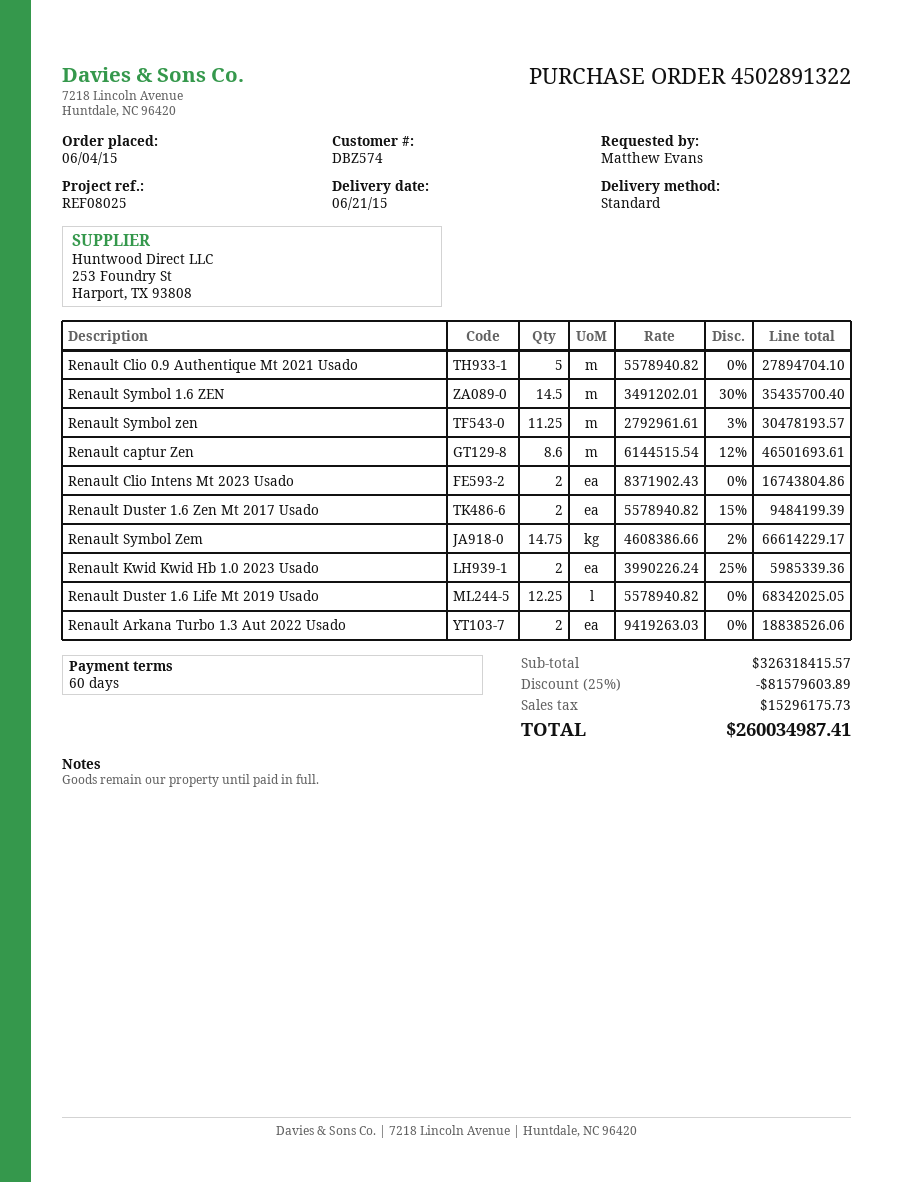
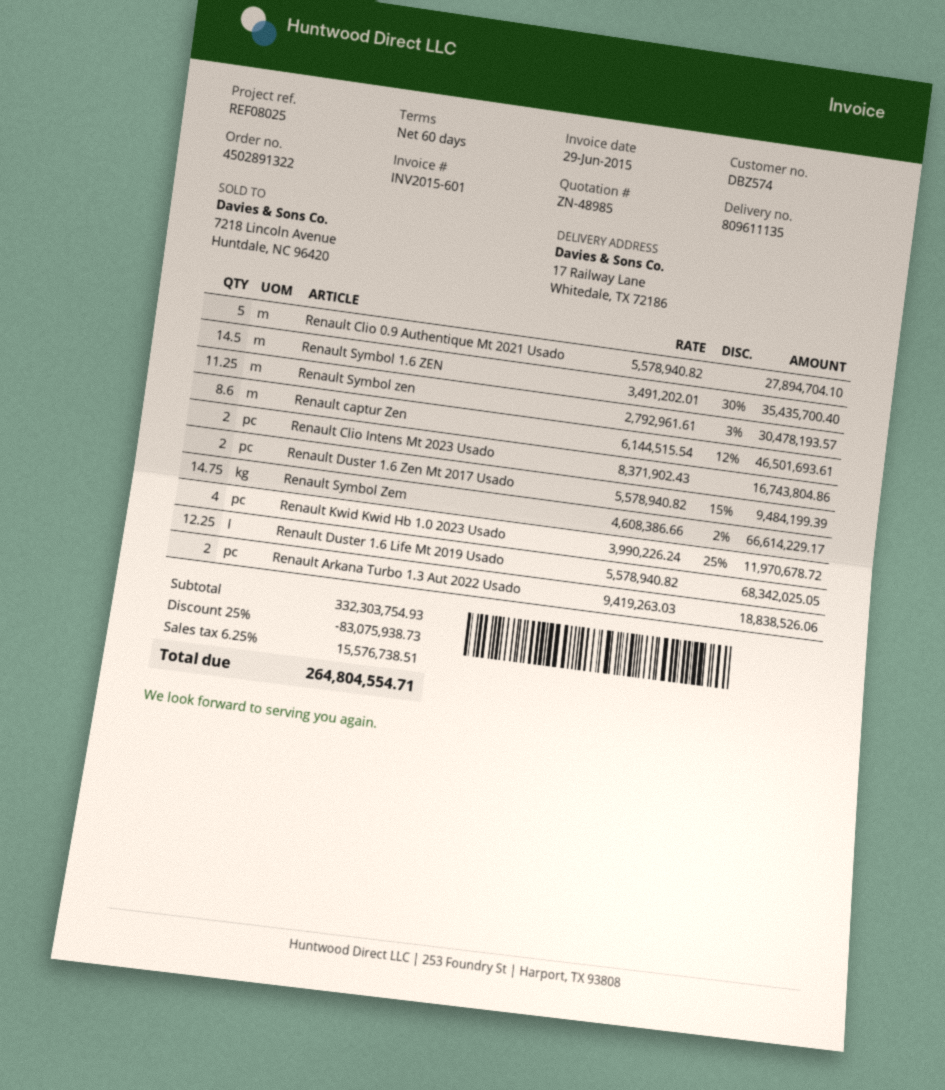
Renault Kwid Kwid Hb 1.0 2023 Usado: 2 x 3990226.24 - 25% = 5985339.36 -> 4 x 3990226.24 - 25% = 11970678.72
subtotal: 326318415.57 -> 332303754.93
discount: 25% = 81579603.89 -> 25% = 83075938.73
tax: 15296175.73 -> 15576738.51
total: 260034987.41 -> 264804554.71

